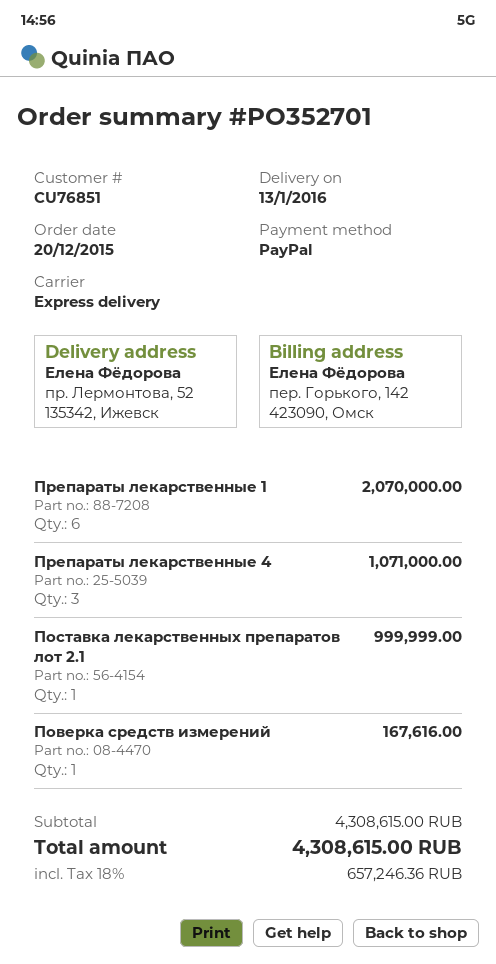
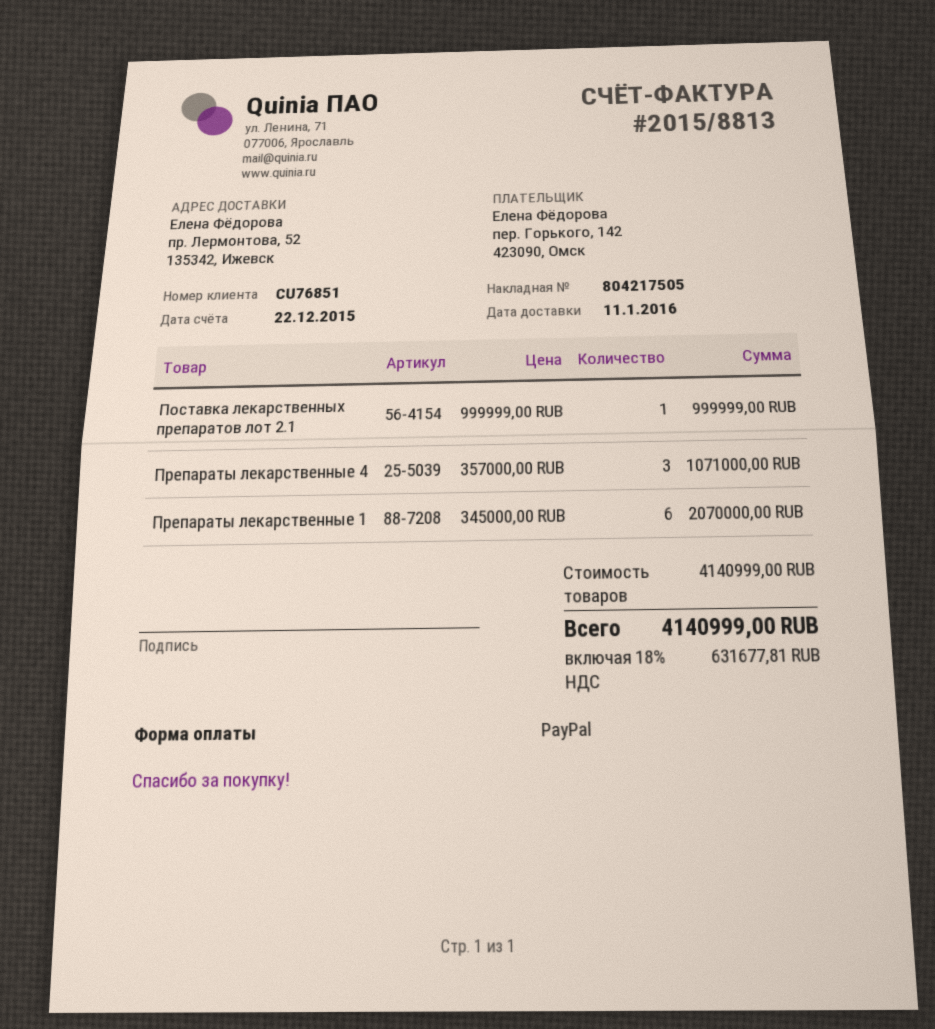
delivery date: 2016-01-13 -> 2016-01-11
Поверка средств измерений: 1 for 167616.00 -> none
subtotal: 4308615.00 -> 4140999.00
tax: 18% = 657246.36 -> 18% = 631677.81
total: 4308615.00 -> 4140999.00

